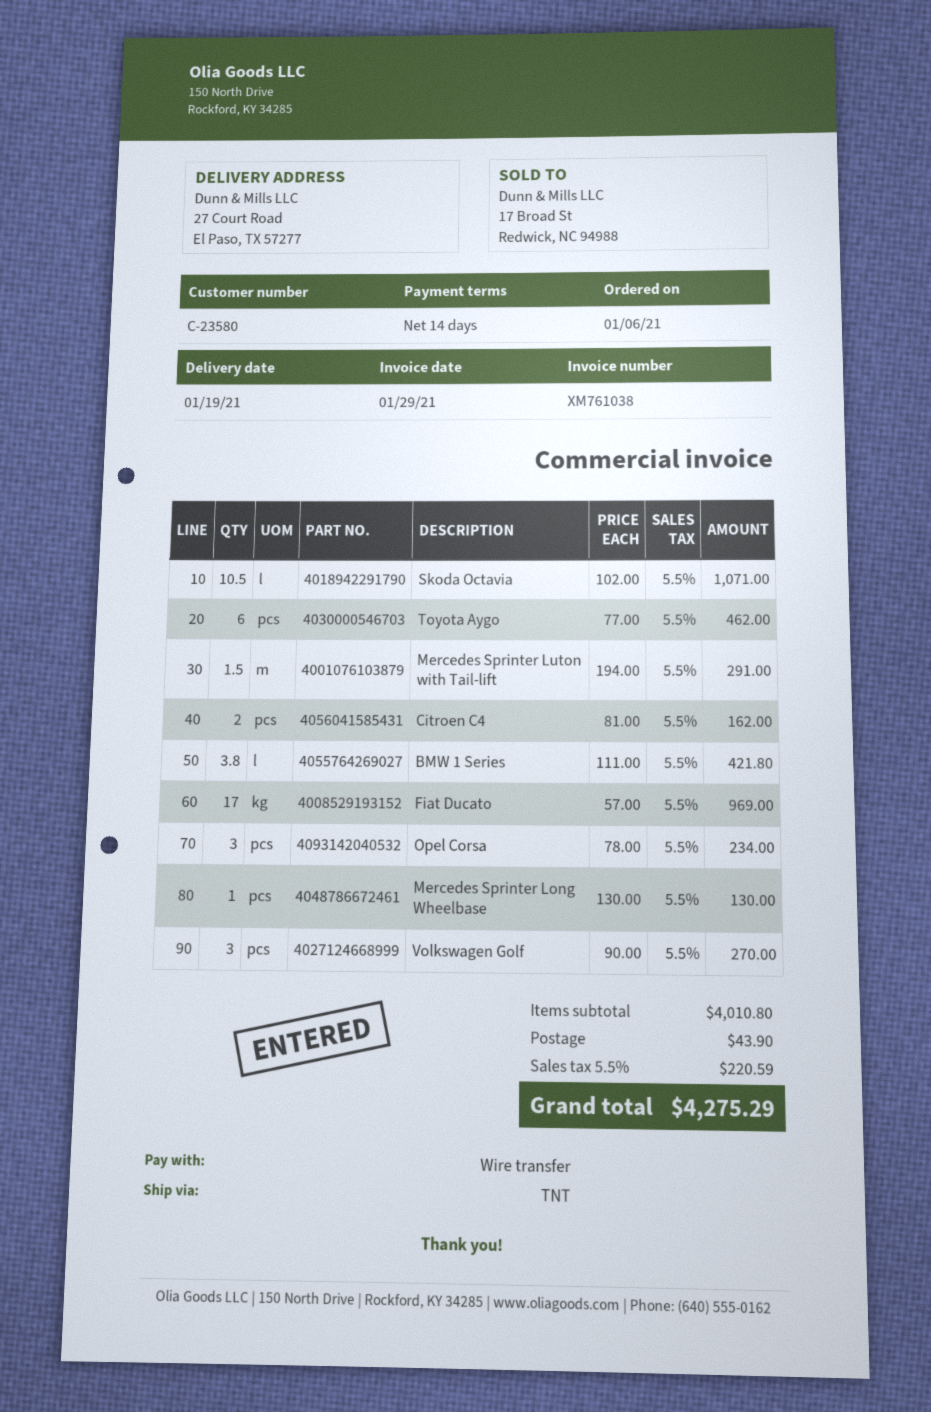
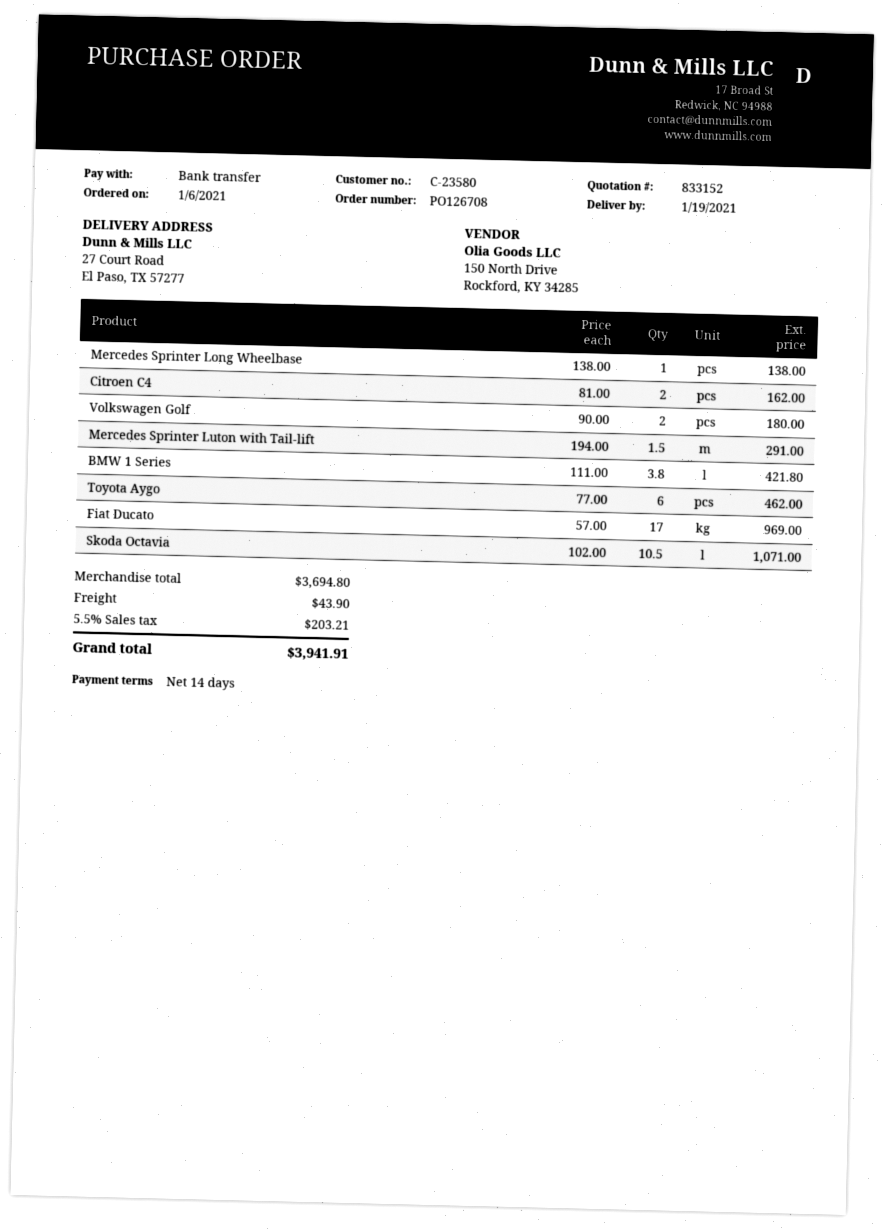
Opel Corsa: 3 x 78.00 = 234.00 -> none
Mercedes Sprinter Long Wheelbase: 1 x 130.00 = 130.00 -> 1 x 138.00 = 138.00
Volkswagen Golf: 3 x 90.00 = 270.00 -> 2 x 90.00 = 180.00
subtotal: 4010.80 -> 3694.80
tax: 5.5% = 220.59 -> 5.5% = 203.21
total: 4275.29 -> 3941.91

